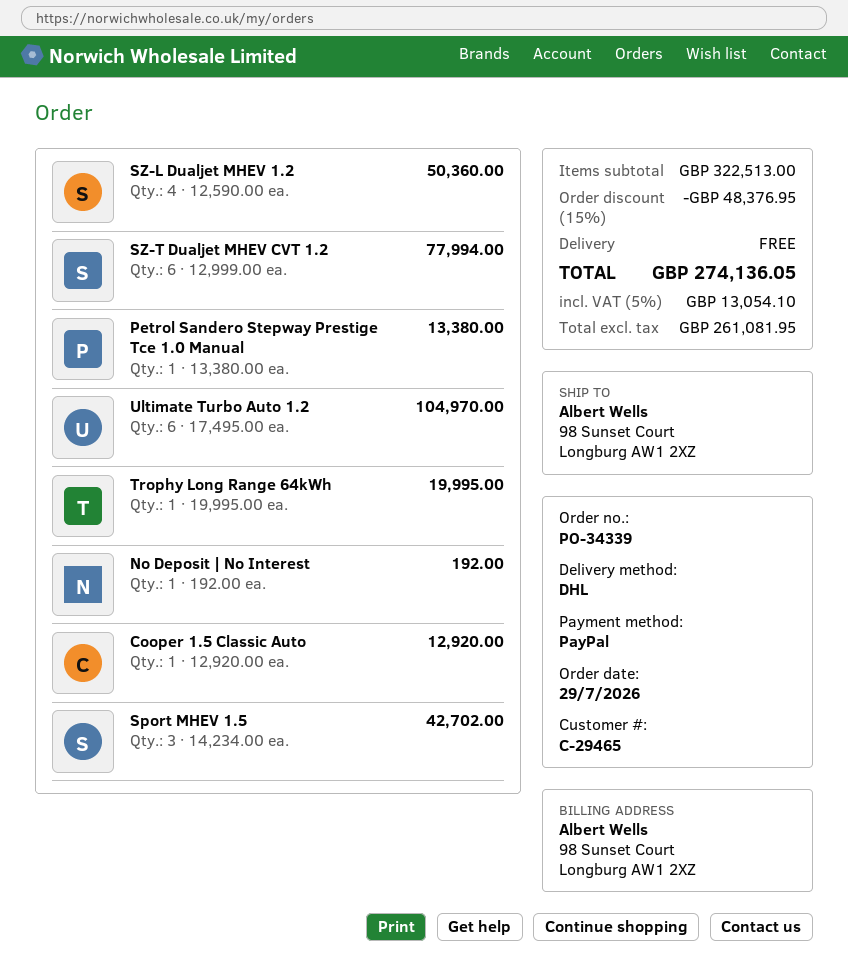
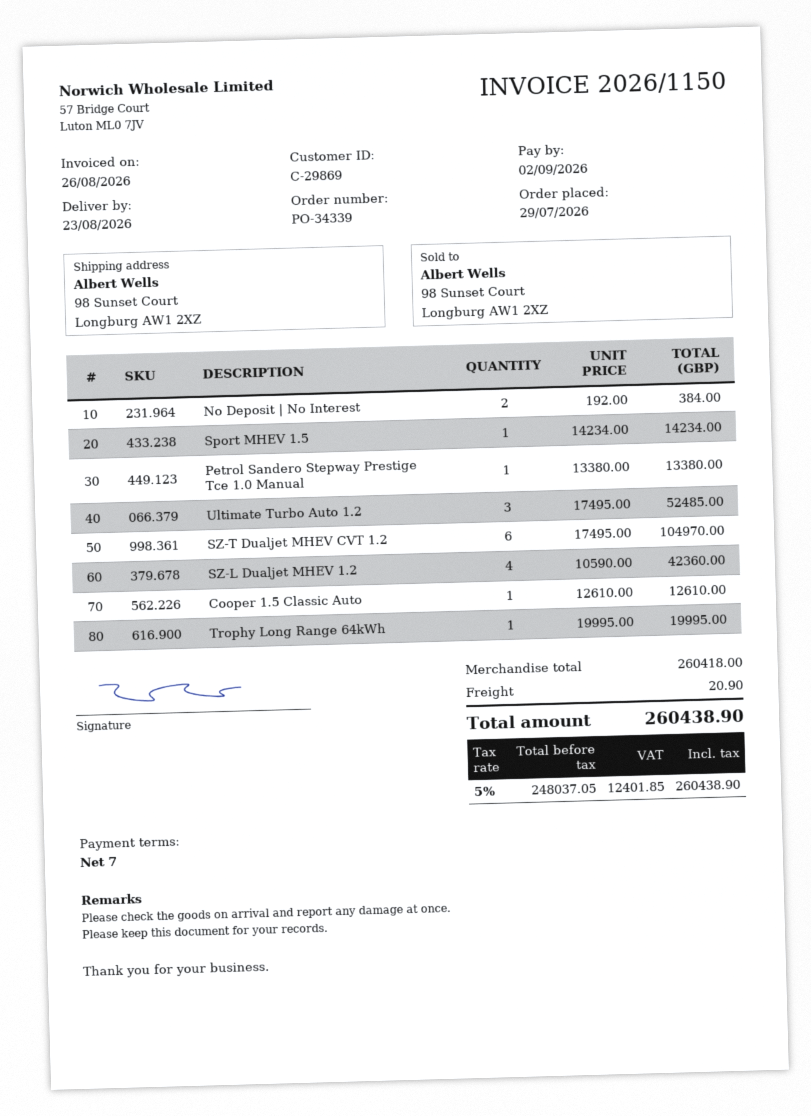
customer number: C-29465 -> C-29869
SZ-L Dualjet MHEV 1.2: 4 x 12590.00 = 50360.00 -> 4 x 10590.00 = 42360.00
SZ-T Dualjet MHEV CVT 1.2: 6 x 12999.00 = 77994.00 -> 6 x 17495.00 = 104970.00
Ultimate Turbo Auto 1.2: 6 x 17495.00 = 104970.00 -> 3 x 17495.00 = 52485.00
No Deposit | No Interest: 1 x 192.00 = 192.00 -> 2 x 192.00 = 384.00
Cooper 1.5 Classic Auto: 1 x 12920.00 = 12920.00 -> 1 x 12610.00 = 12610.00
Sport MHEV 1.5: 3 x 14234.00 = 42702.00 -> 1 x 14234.00 = 14234.00
subtotal: 322513.00 -> 260418.00
discount: 15% = 48376.95 -> none
shipping: 0.00 -> 20.90
net: 261081.95 -> 248037.05
tax: 5% = 13054.10 -> 5% = 12401.85
total: 274136.05 -> 260438.90

